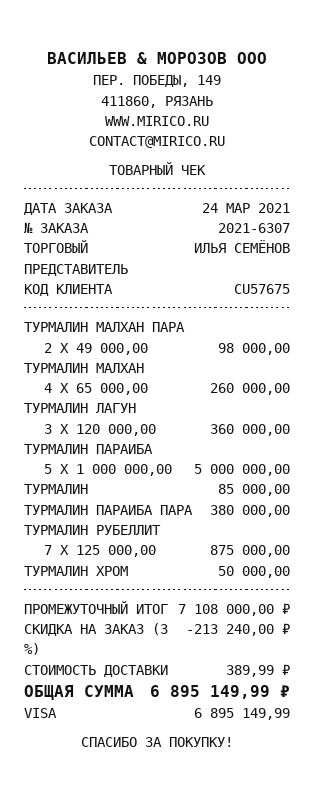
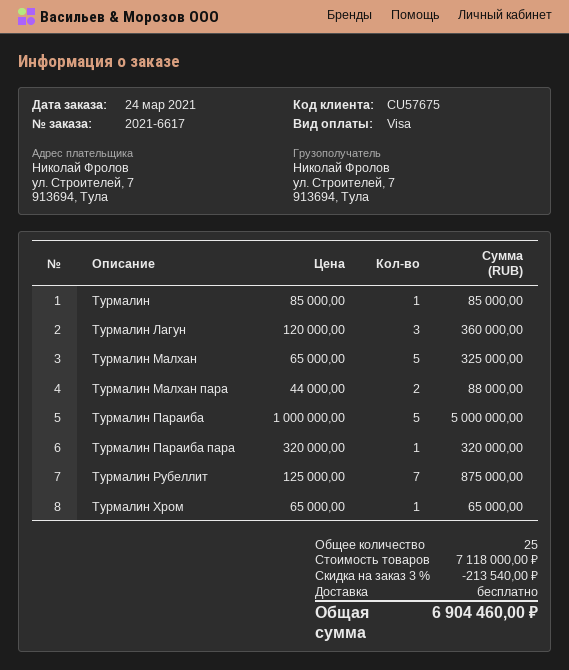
order number: 2021-6307 -> 2021-6617
ТУРМАЛИН МАЛХАН ПАРА: 2 x 49000.00 = 98000.00 -> 2 x 44000.00 = 88000.00
ТУРМАЛИН МАЛХАН: 4 x 65000.00 = 260000.00 -> 5 x 65000.00 = 325000.00
ТУРМАЛИН ПАРАИБА ПАРА: 1 x 380000.00 = 380000.00 -> 1 x 320000.00 = 320000.00
ТУРМАЛИН ХРОМ: 1 x 50000.00 = 50000.00 -> 1 x 65000.00 = 65000.00
subtotal: 7108000.00 -> 7118000.00
discount: 3% = 213240.00 -> 3% = 213540.00
shipping: 389.99 -> 0.00
total: 6895149.99 -> 6904460.00

